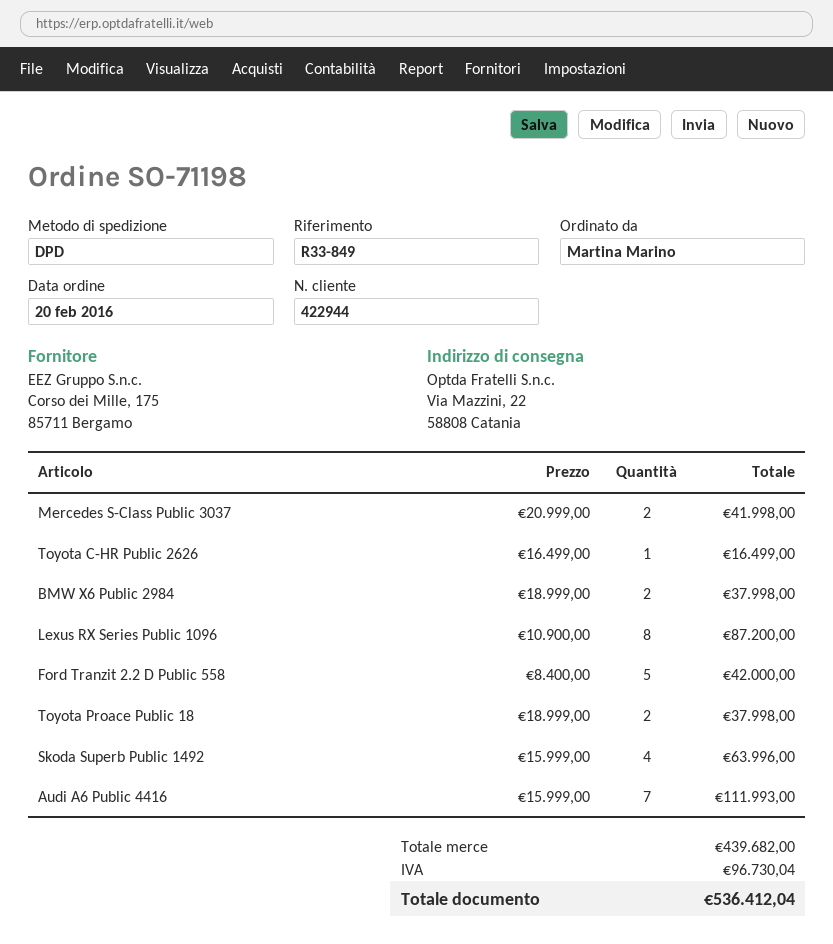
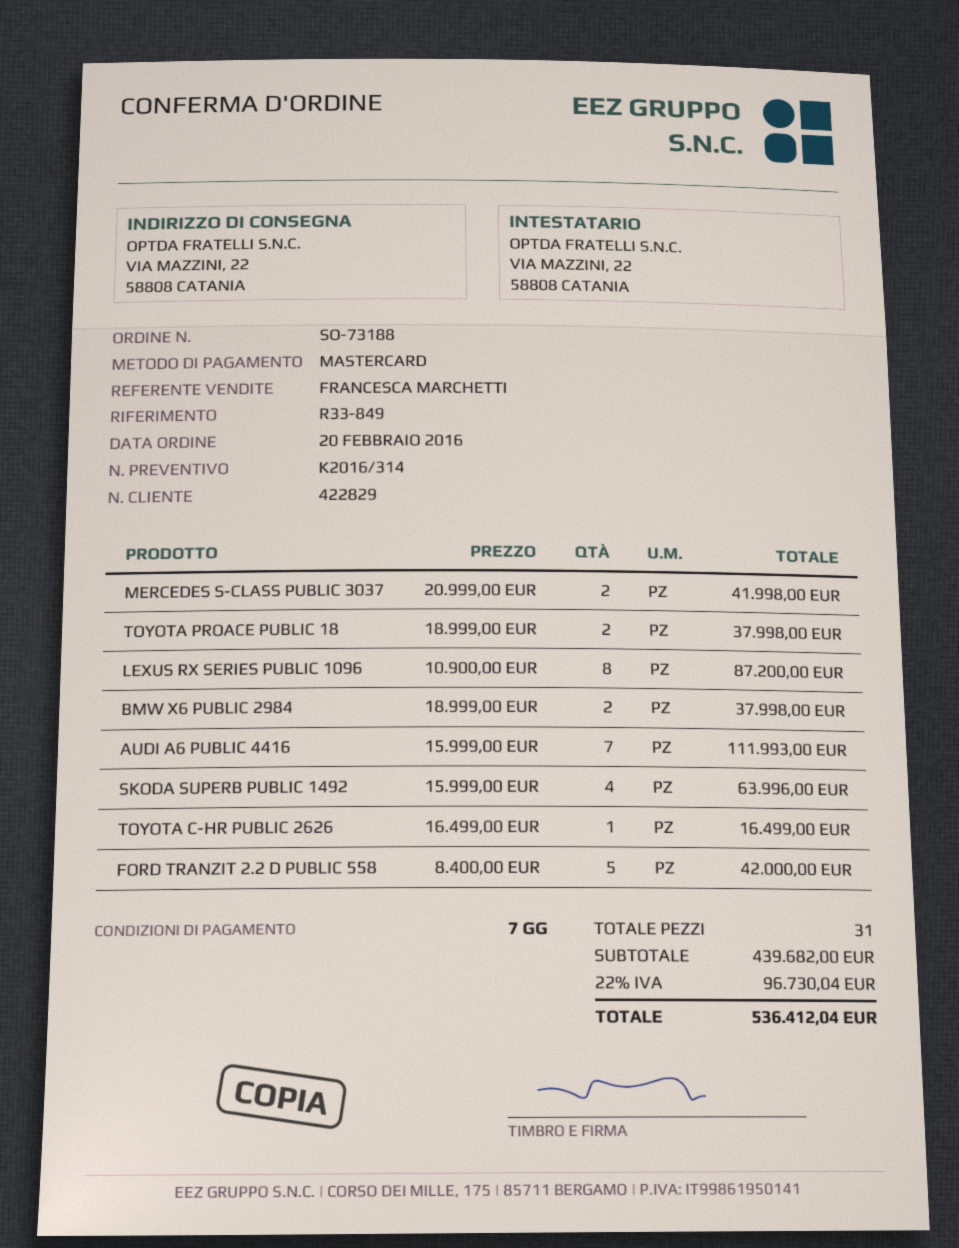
order number: SO-71198 -> SO-73188
customer number: 422944 -> 422829

